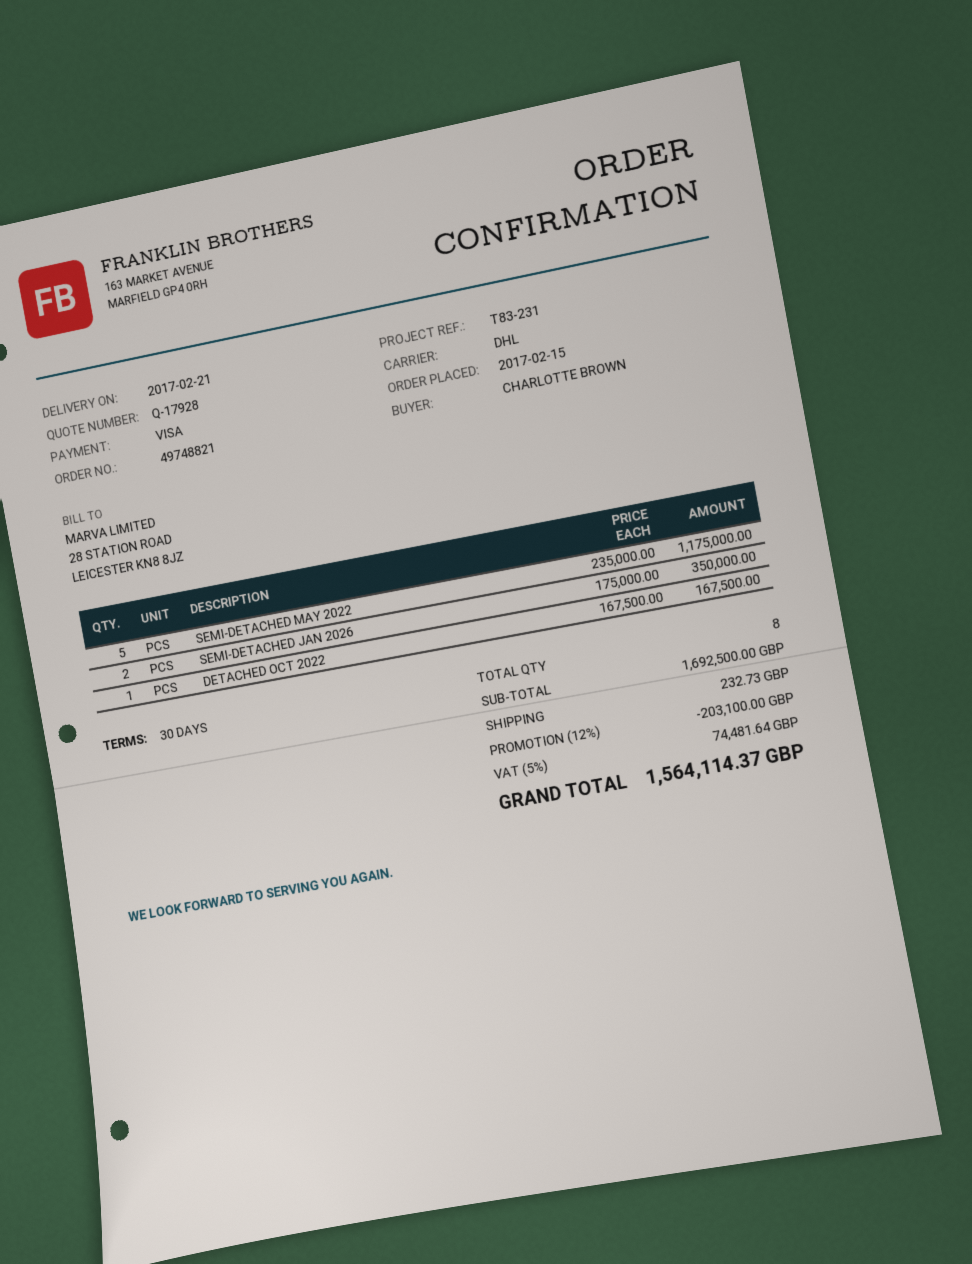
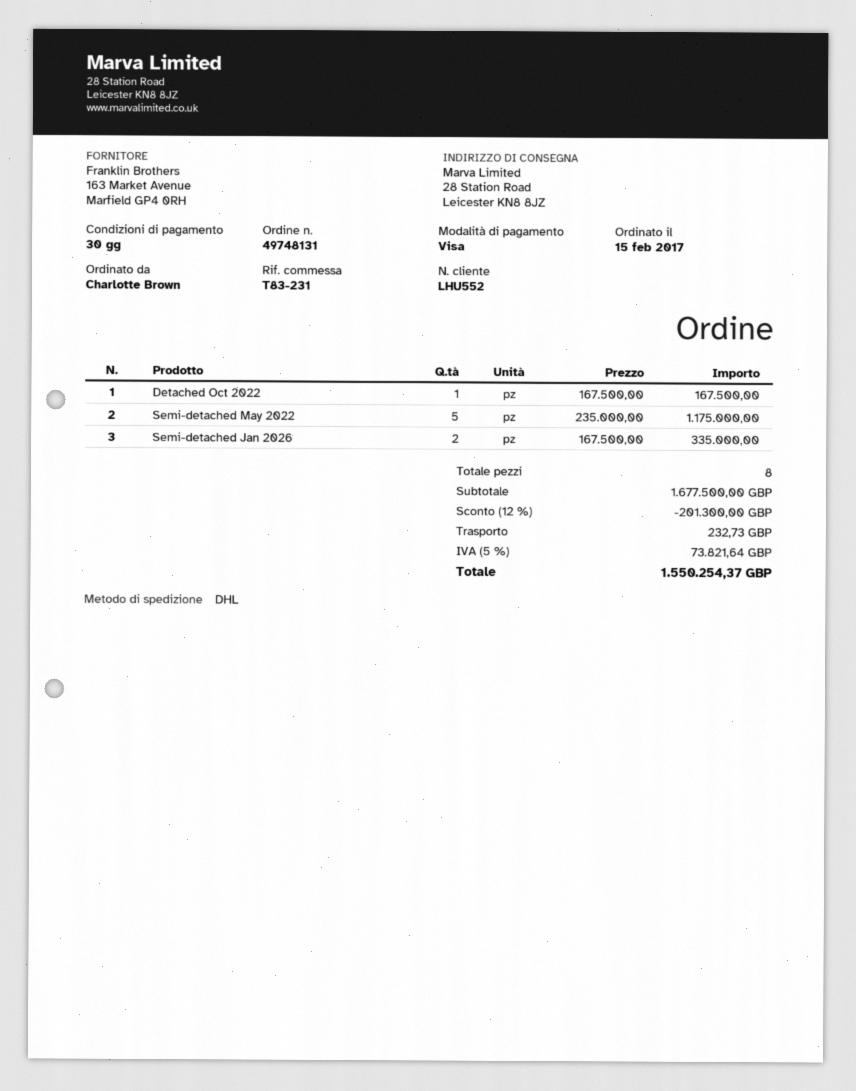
order number: 49748821 -> 49748131
SEMI-DETACHED JAN 2026: 2 x 175000.00 = 350000.00 -> 2 x 167500.00 = 335000.00
subtotal: 1692500.00 -> 1677500.00
discount: 12% = 203100.00 -> 12% = 201300.00
tax: 5% = 74481.64 -> 5% = 73821.64
total: 1564114.37 -> 1550254.37

